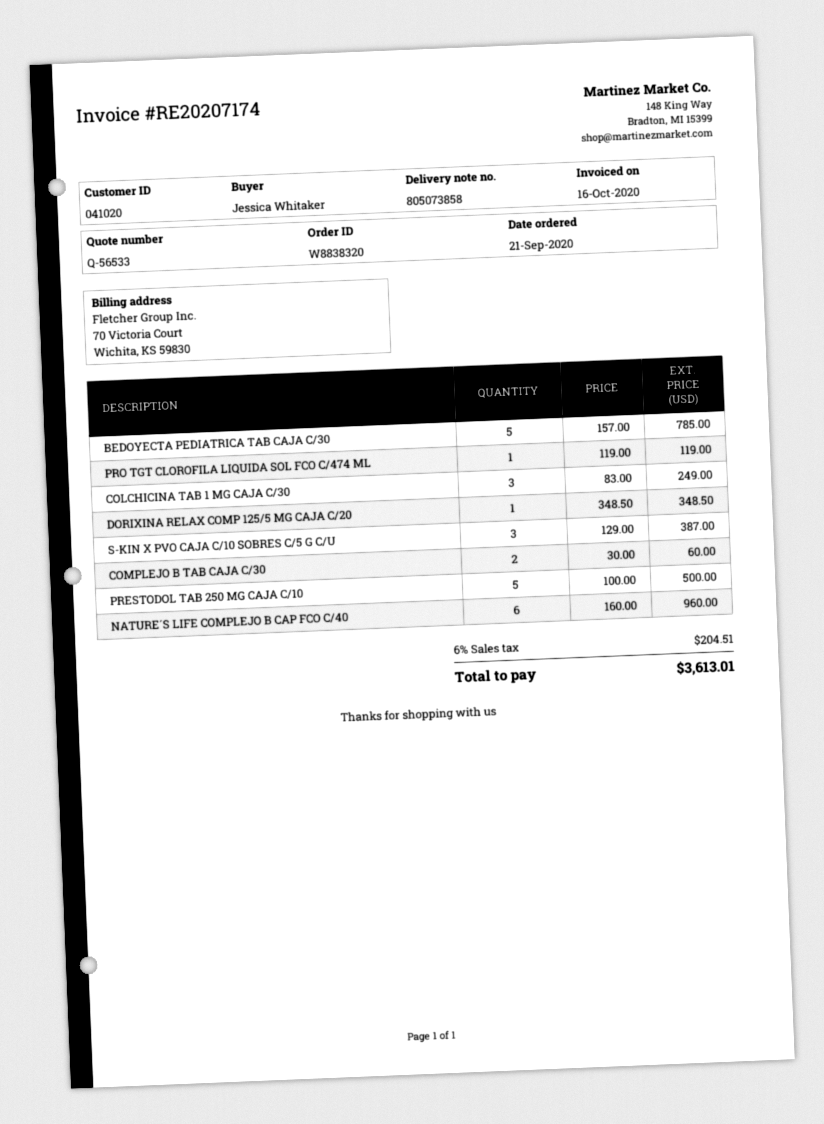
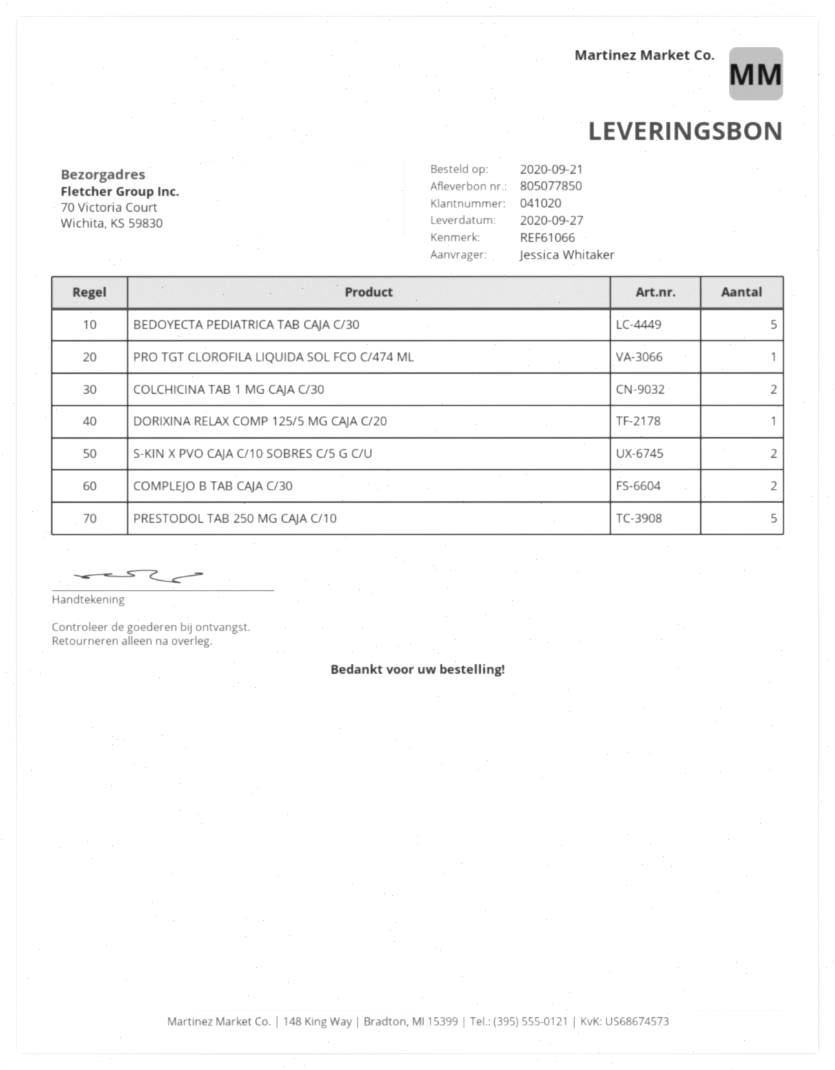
delivery note number: 805073858 -> 805077850
COLCHICINA TAB 1 MG CAJA C/30: 3 -> 2
S-KIN X PVO CAJA C/10 SOBRES C/5 G C/U: 3 -> 2
NATURE´S LIFE COMPLEJO B CAP FCO C/40: 6 -> none

